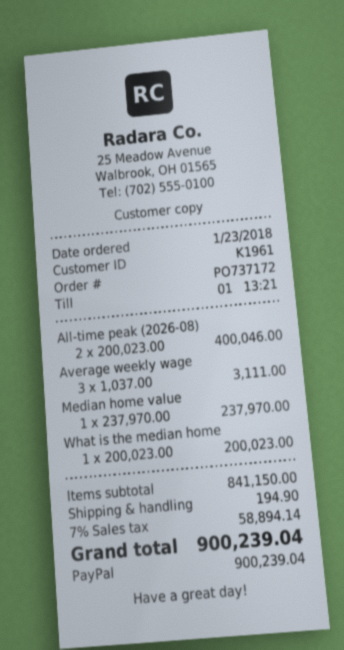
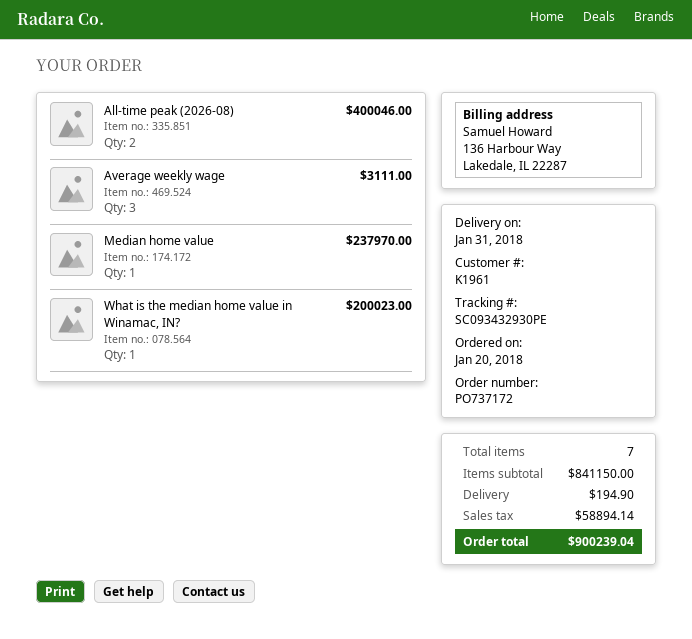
order date: 2018-01-23 -> 2018-01-20

